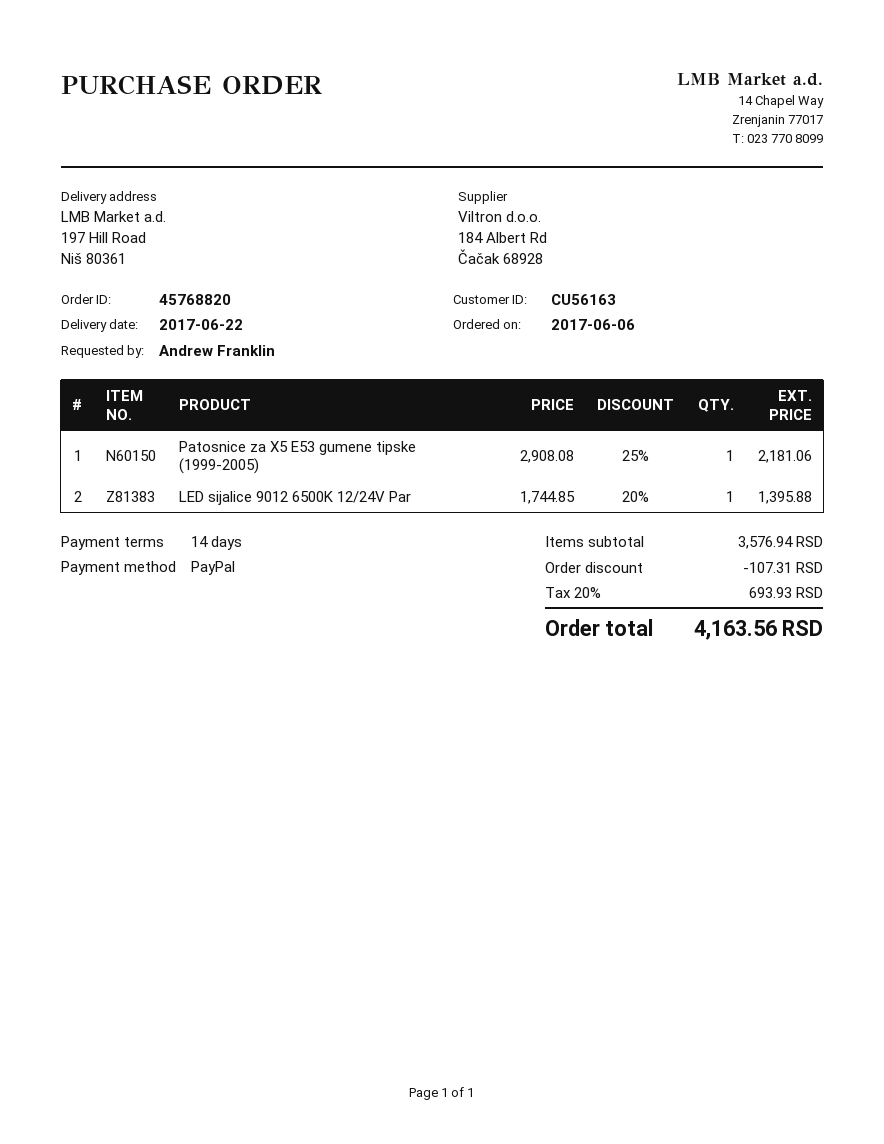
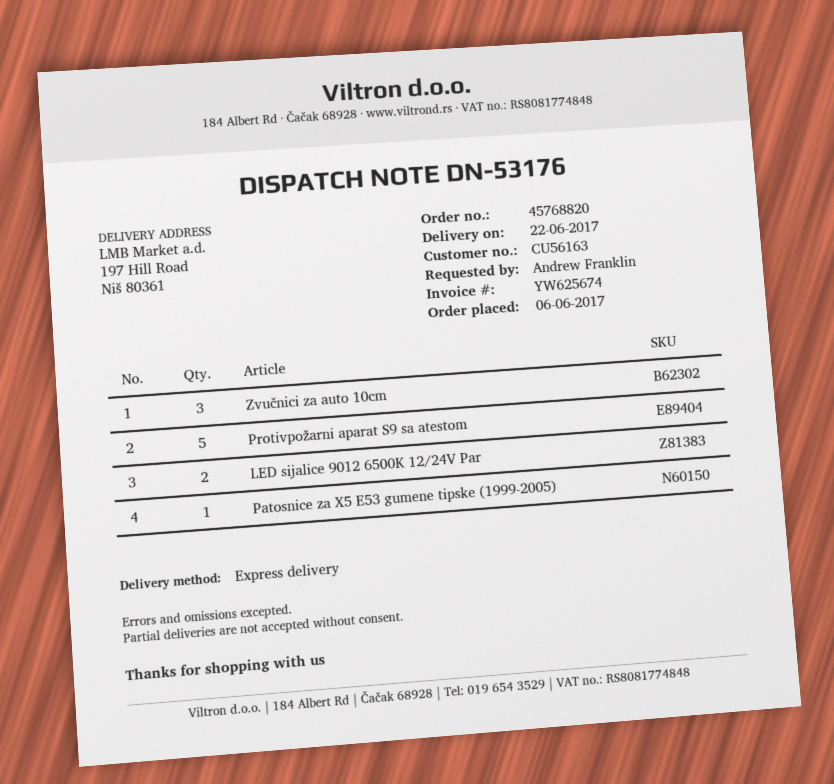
LED sijalice 9012 6500K 12/24V Par: 1 -> 2
Zvučnici za auto 10cm: none -> 3
Protivpožarni aparat S9 sa atestom: none -> 5

